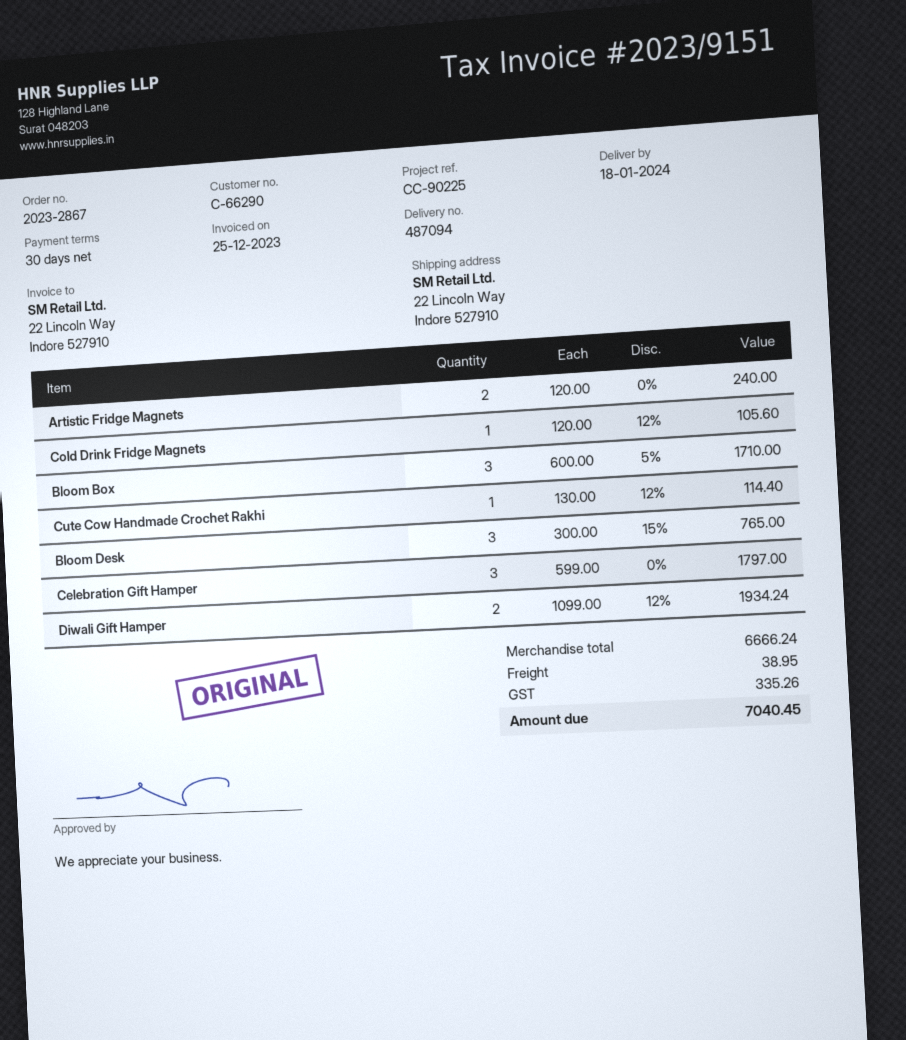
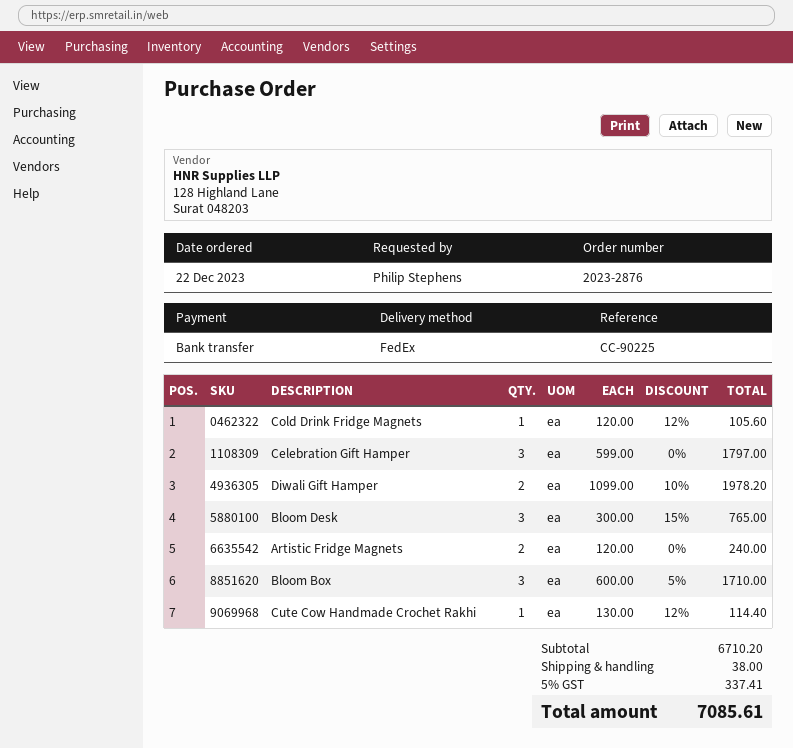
order number: 2023-2867 -> 2023-2876
Diwali Gift Hamper: 2 x 1099.00 - 12% = 1934.24 -> 2 x 1099.00 - 10% = 1978.20
subtotal: 6666.24 -> 6710.20
shipping: 38.95 -> 38.00
tax: 335.26 -> 337.41
total: 7040.45 -> 7085.61

